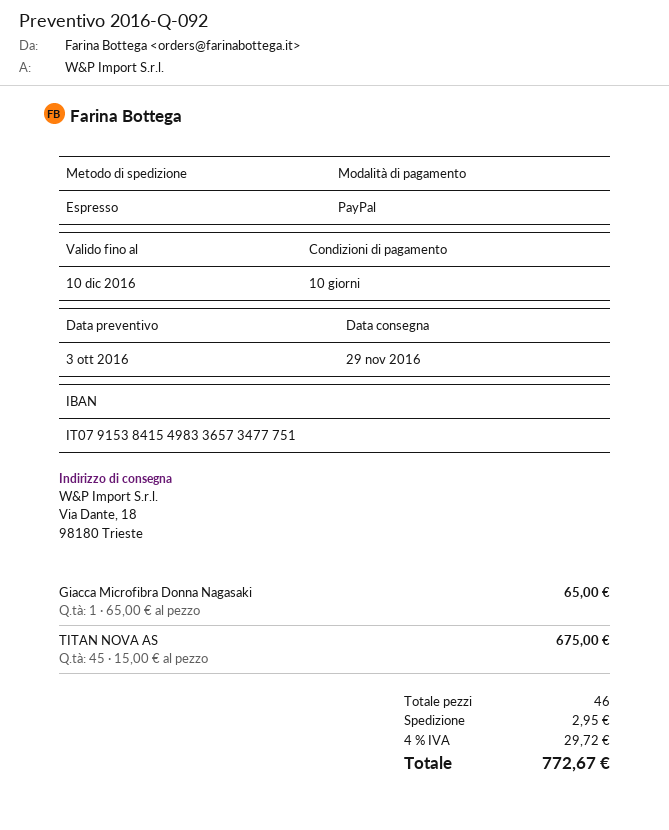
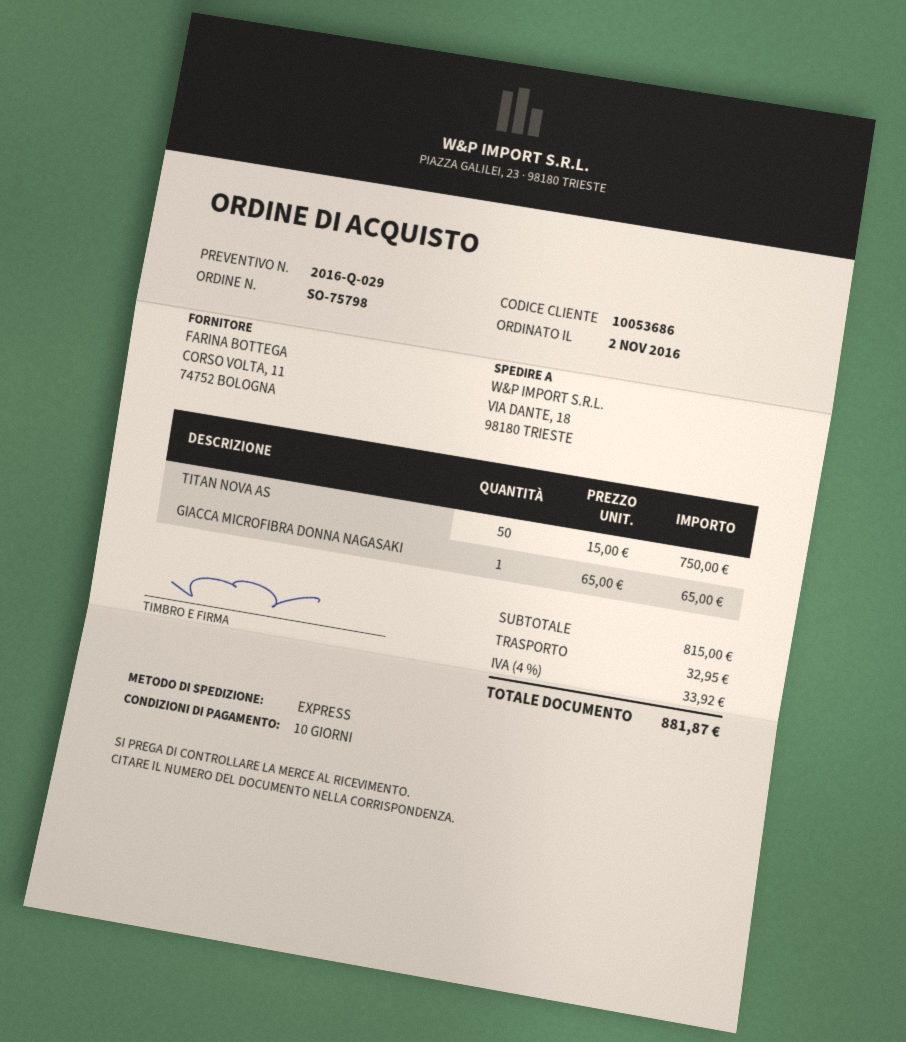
quote number: 2016-Q-092 -> 2016-Q-029
TITAN NOVA AS: 45 x 15.00 = 675.00 -> 50 x 15.00 = 750.00
shipping: 2.95 -> 32.95
tax: 4% = 29.72 -> 4% = 33.92
total: 772.67 -> 881.87

